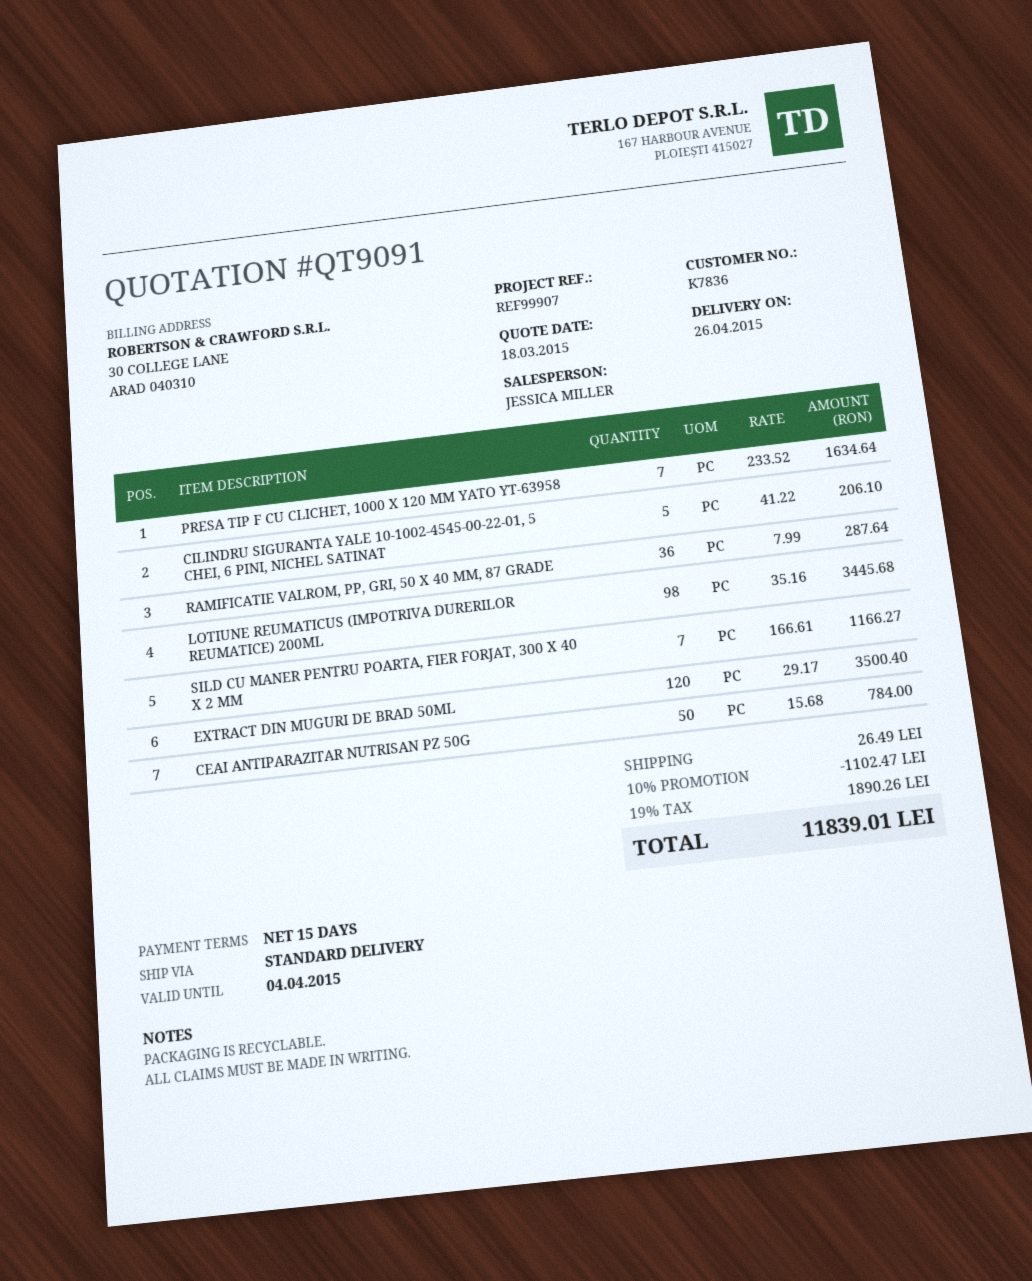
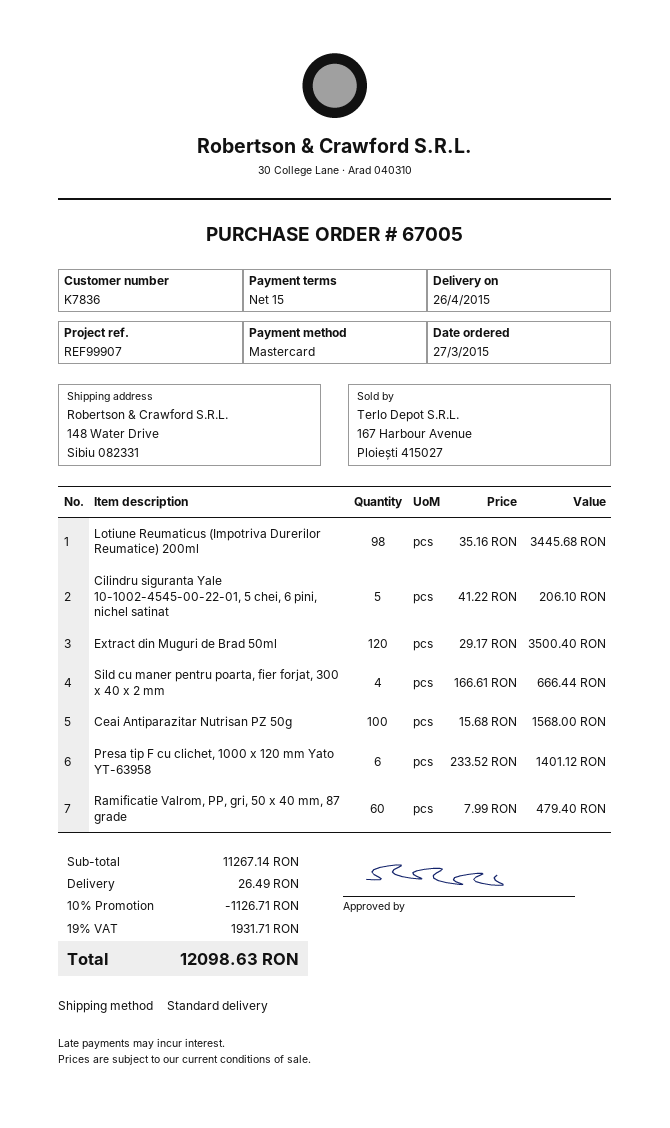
PRESA TIP F CU CLICHET, 1000 X 120 MM YATO YT-63958: 7 x 233.52 = 1634.64 -> 6 x 233.52 = 1401.12
RAMIFICATIE VALROM, PP, GRI, 50 X 40 MM, 87 GRADE: 36 x 7.99 = 287.64 -> 60 x 7.99 = 479.40
SILD CU MANER PENTRU POARTA, FIER FORJAT, 300 X 40 X 2 MM: 7 x 166.61 = 1166.27 -> 4 x 166.61 = 666.44
CEAI ANTIPARAZITAR NUTRISAN PZ 50G: 50 x 15.68 = 784.00 -> 100 x 15.68 = 1568.00
discount: 10% = 1102.47 -> 10% = 1126.71
tax: 19% = 1890.26 -> 19% = 1931.71
total: 11839.01 -> 12098.63

